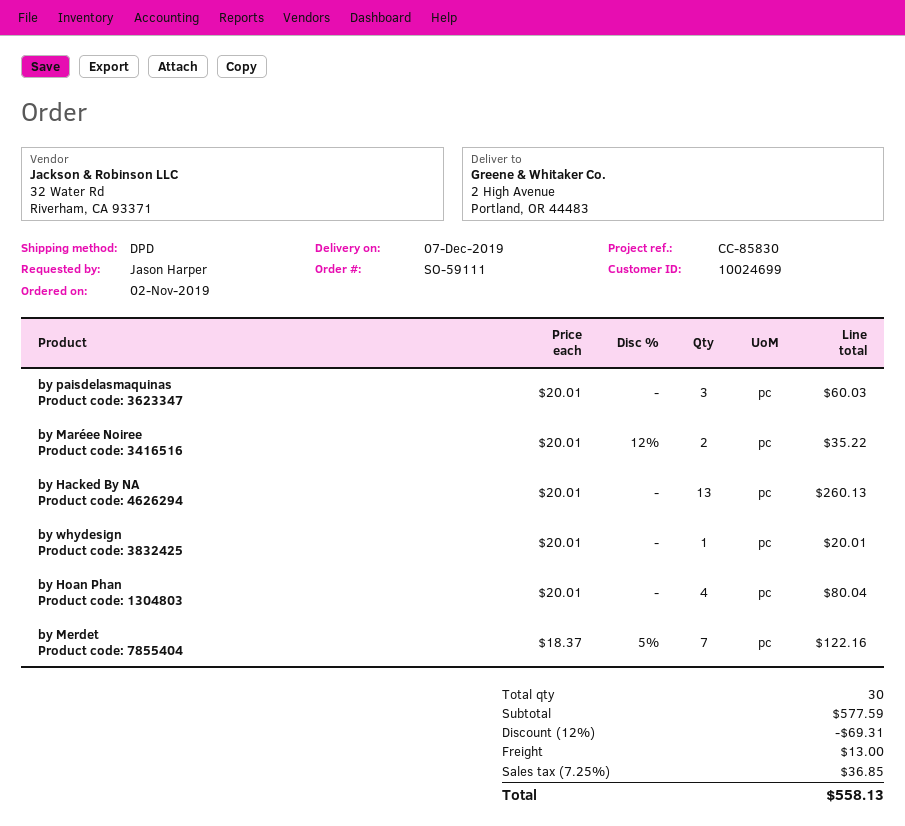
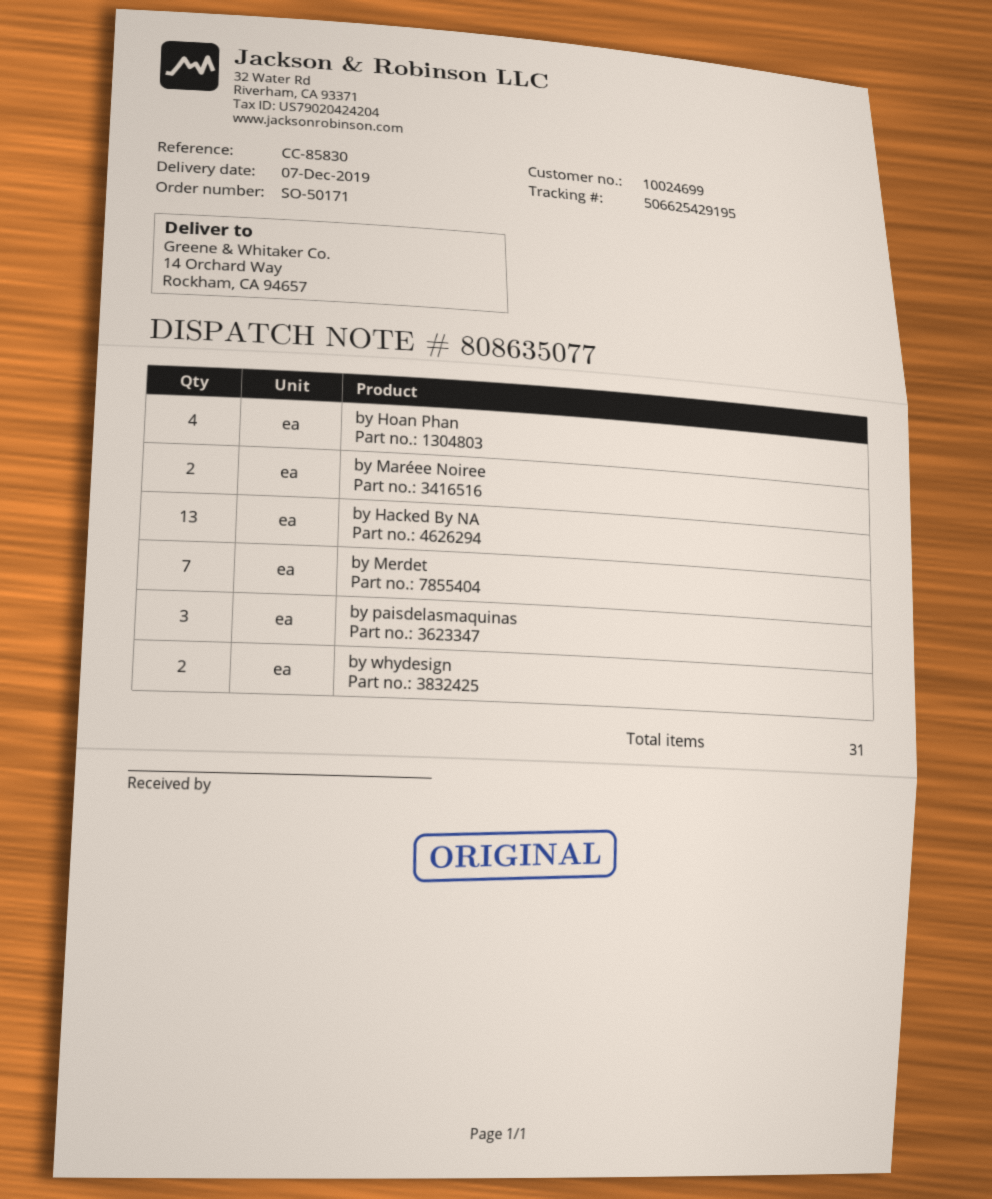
order number: SO-59111 -> SO-50171
ship to: 2 High Avenue, Portland, OR 44483 -> 14 Orchard Way, Rockham, CA 94657
by whydesign: 1 -> 2
total quantity: 30 -> 31

